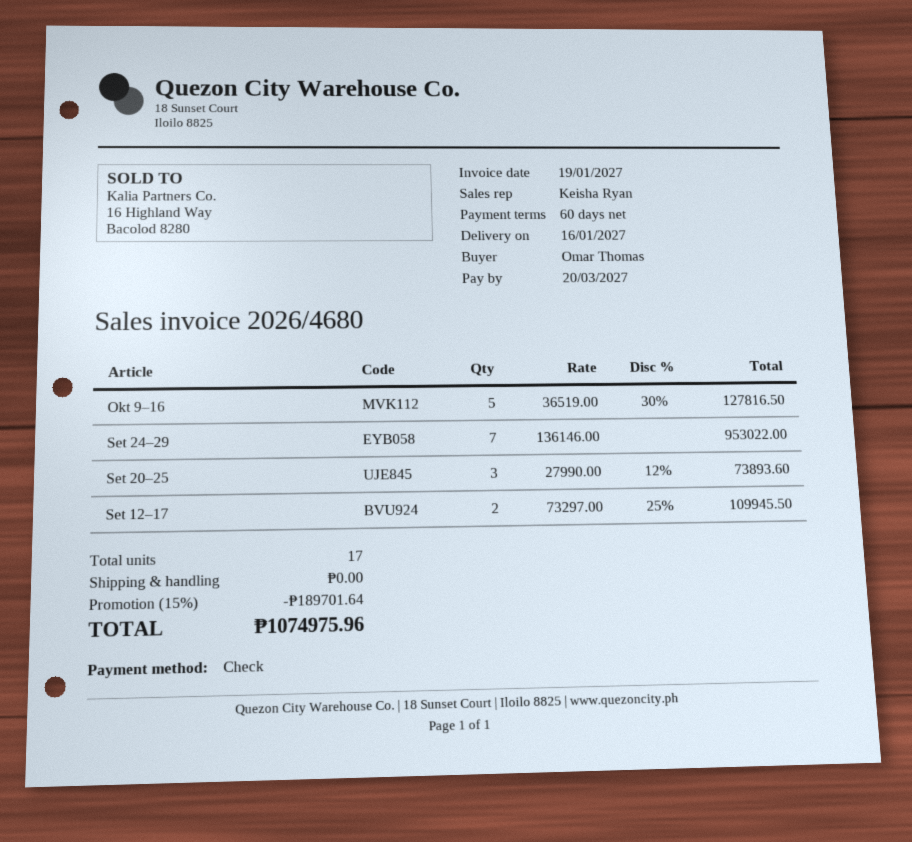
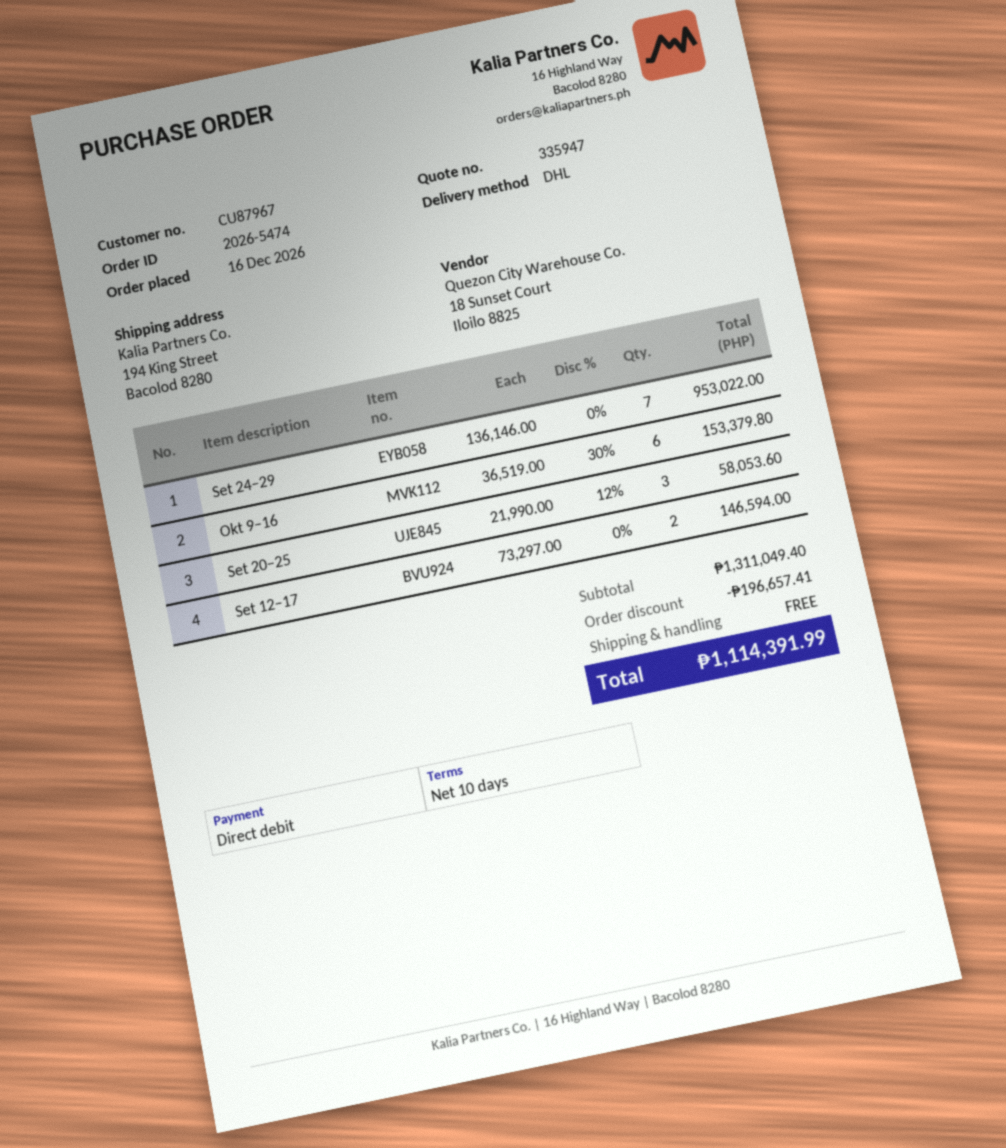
payment terms: 60 days -> 10 days
payment method: cheque -> direct debit
Okt 9–16: 5 x 36519.00 - 30% = 127816.50 -> 6 x 36519.00 - 30% = 153379.80
Set 20–25: 3 x 27990.00 - 12% = 73893.60 -> 3 x 21990.00 - 12% = 58053.60
Set 12–17: 2 x 73297.00 - 25% = 109945.50 -> 2 x 73297.00 = 146594.00
discount: 189701.64 -> 196657.41
total: 1074975.96 -> 1114391.99

